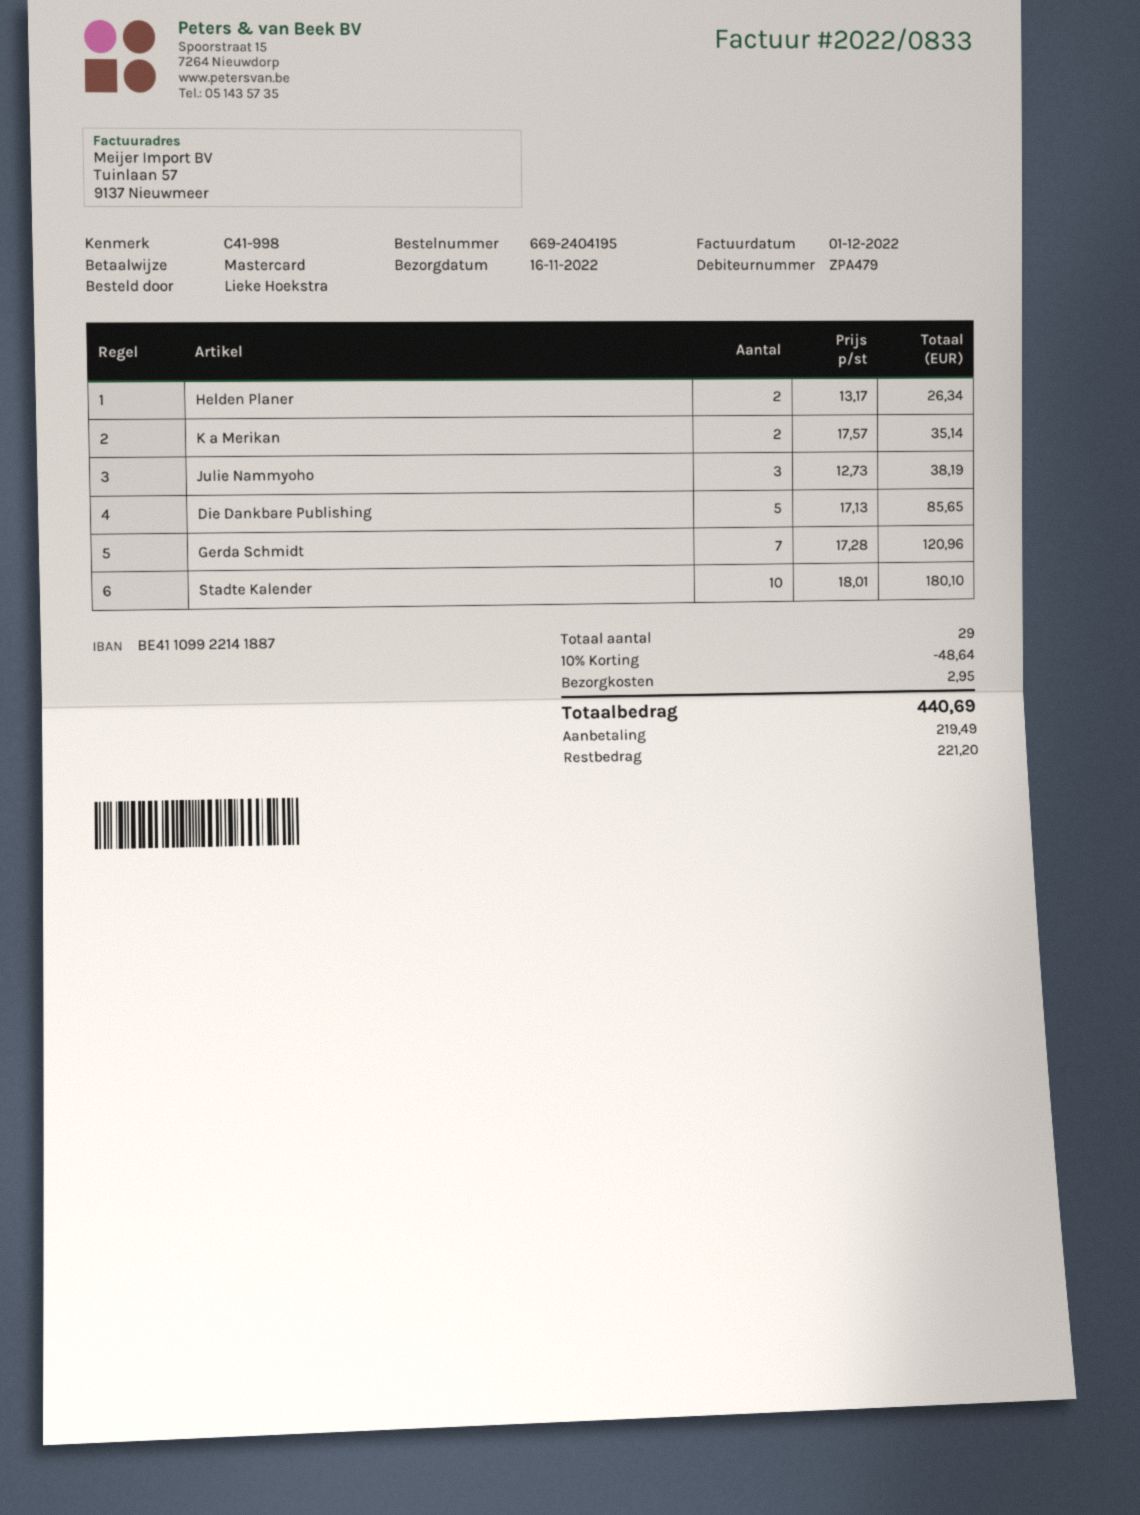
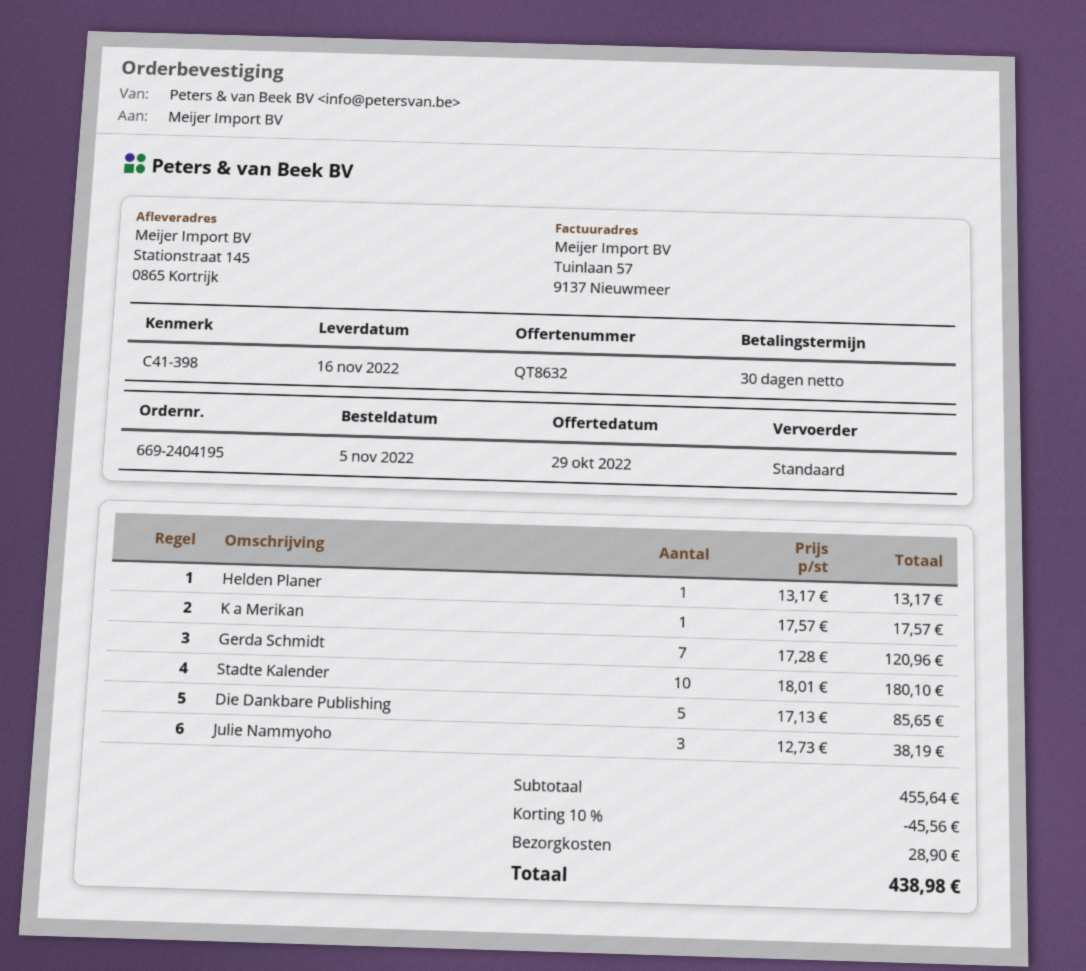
reference: C41-998 -> C41-398
Helden Planer: 2 x 13.17 = 26.34 -> 1 x 13.17 = 13.17
K a Merikan: 2 x 17.57 = 35.14 -> 1 x 17.57 = 17.57
discount: 10% = 48.64 -> 10% = 45.56
shipping: 2.95 -> 28.90
total: 440.69 -> 438.98

